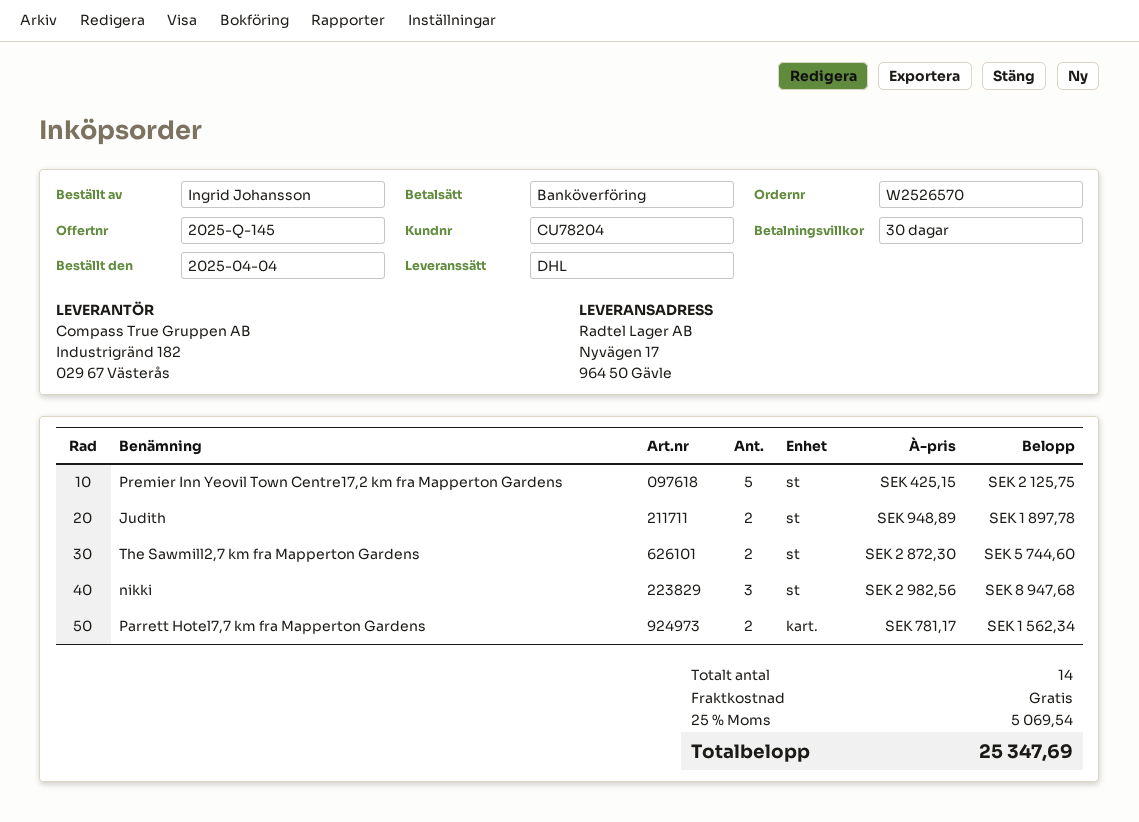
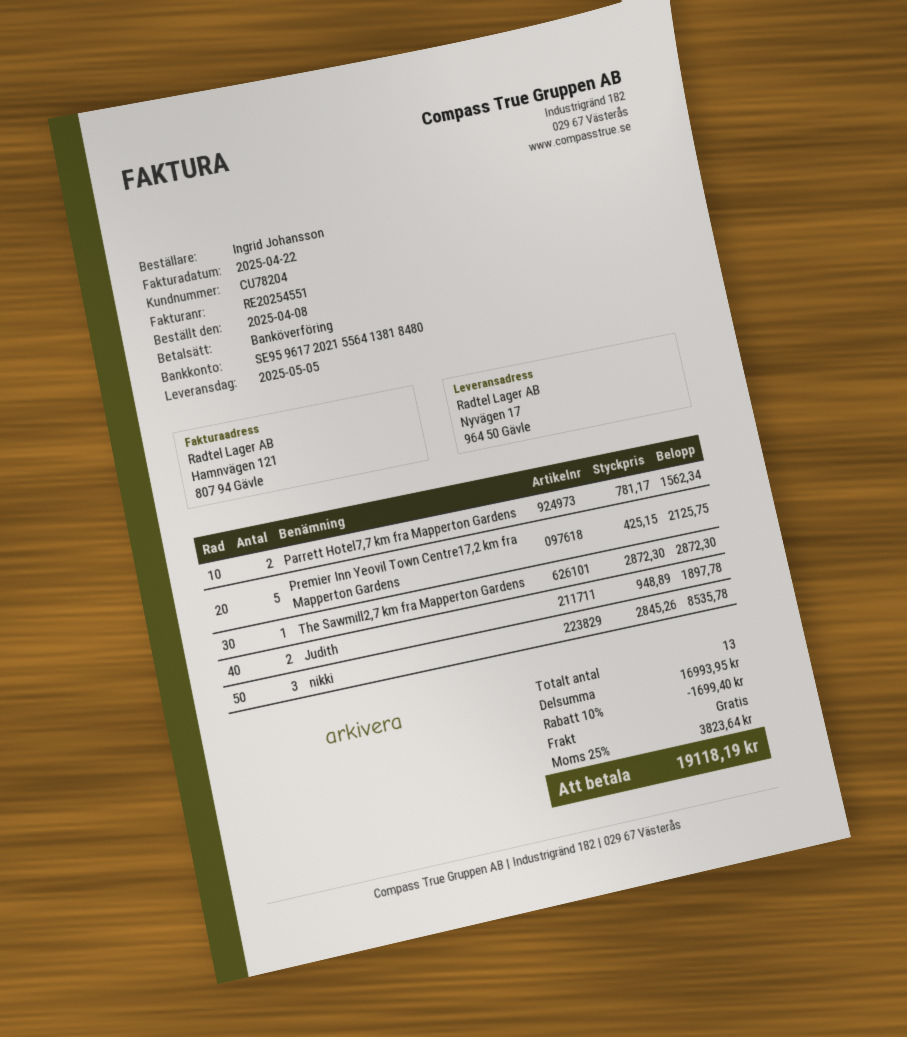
order date: 2025-04-04 -> 2025-04-08
The Sawmill2,7 km fra Mapperton Gardens: 2 x 2872.30 = 5744.60 -> 1 x 2872.30 = 2872.30
nikki: 3 x 2982.56 = 8947.68 -> 3 x 2845.26 = 8535.78
total quantity: 14 -> 13
discount: none -> 10% = 1699.40
tax: 25% = 5069.54 -> 25% = 3823.64
total: 25347.69 -> 19118.19

